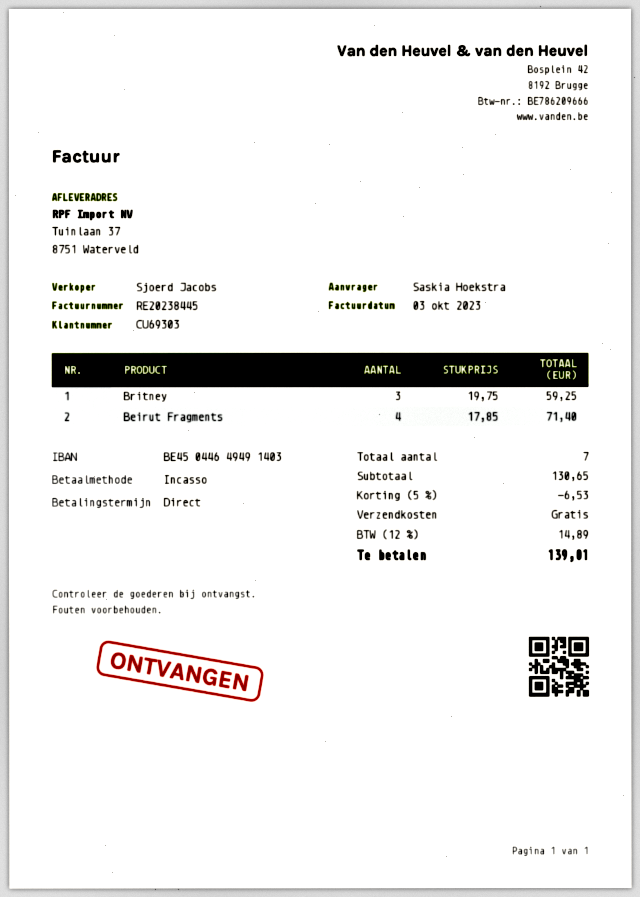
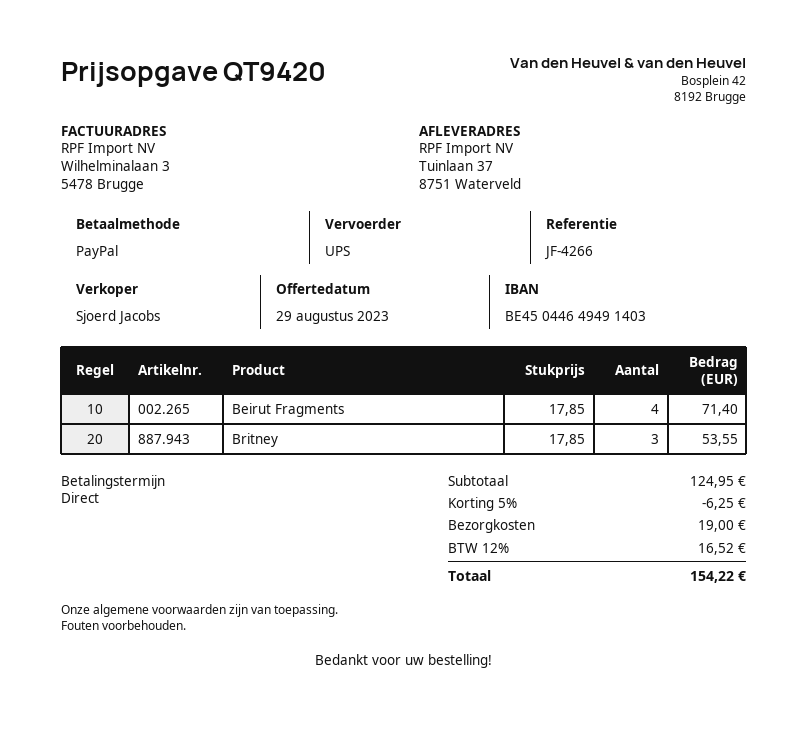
payment method: direct debit -> PayPal
Britney: 3 x 19.75 = 59.25 -> 3 x 17.85 = 53.55
subtotal: 130.65 -> 124.95
discount: 5% = 6.53 -> 5% = 6.25
shipping: 0.00 -> 19.00
tax: 12% = 14.89 -> 12% = 16.52
total: 139.01 -> 154.22

